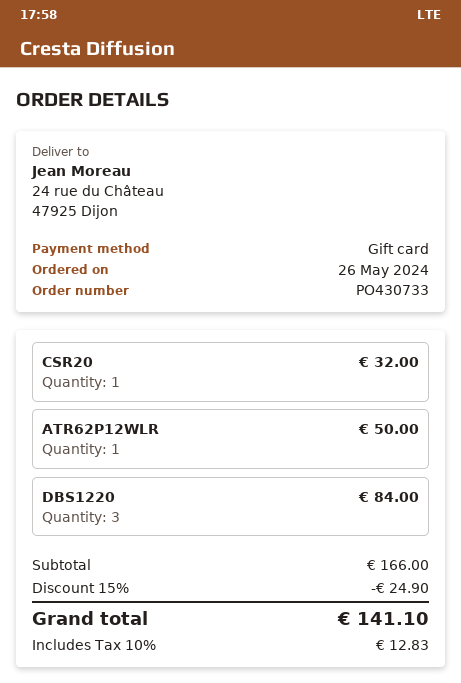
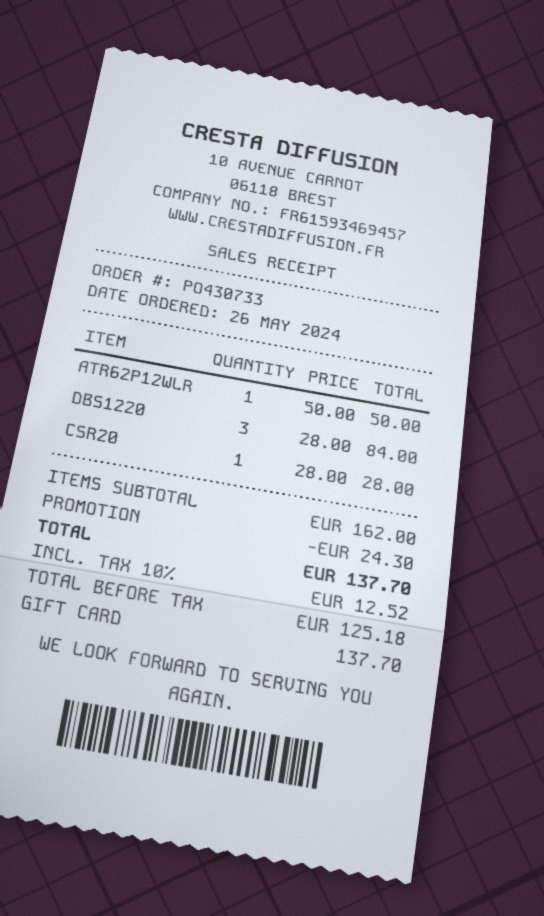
CSR20: 1 for 32.00 -> 1 for 28.00
subtotal: 166.00 -> 162.00
discount: 24.90 -> 24.30
tax: 10% = 12.83 -> 10% = 12.52
total: 141.10 -> 137.70

